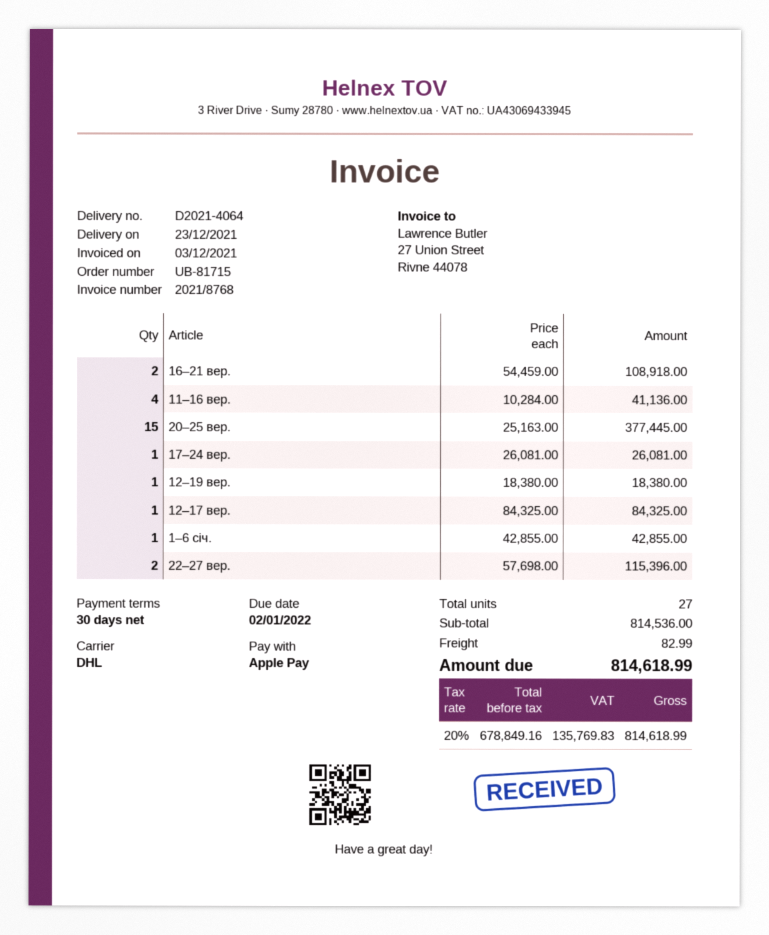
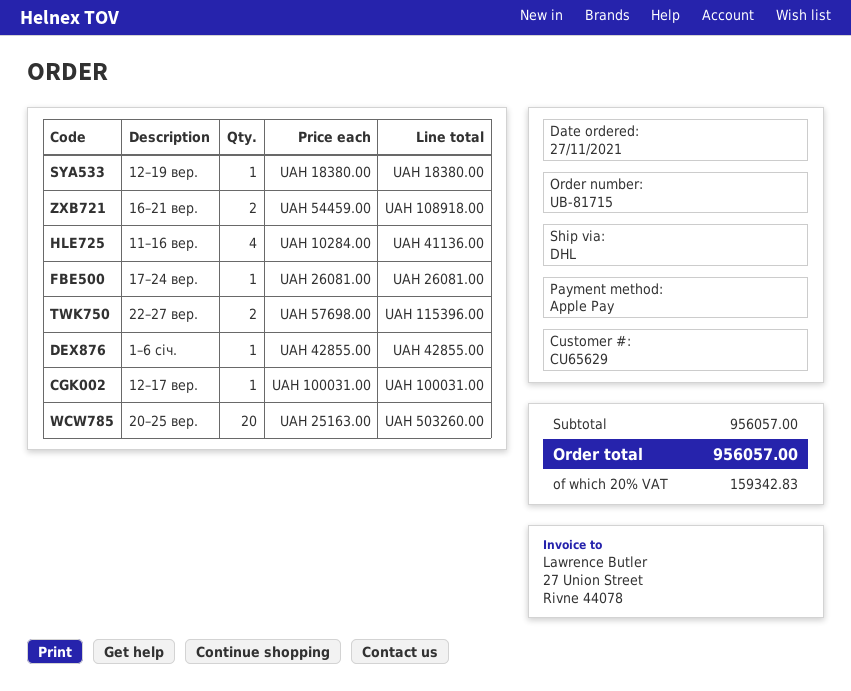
20–25 вер.: 15 x 25163.00 = 377445.00 -> 20 x 25163.00 = 503260.00
12–17 вер.: 1 x 84325.00 = 84325.00 -> 1 x 100031.00 = 100031.00
subtotal: 814536.00 -> 956057.00
shipping: 82.99 -> none
tax: 20% = 135769.83 -> 20% = 159342.83
total: 814618.99 -> 956057.00

